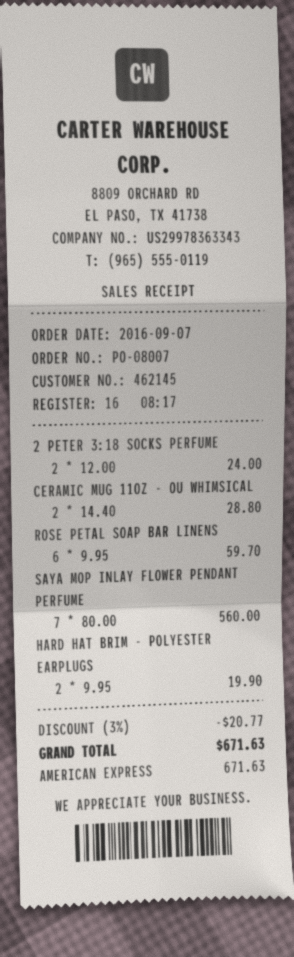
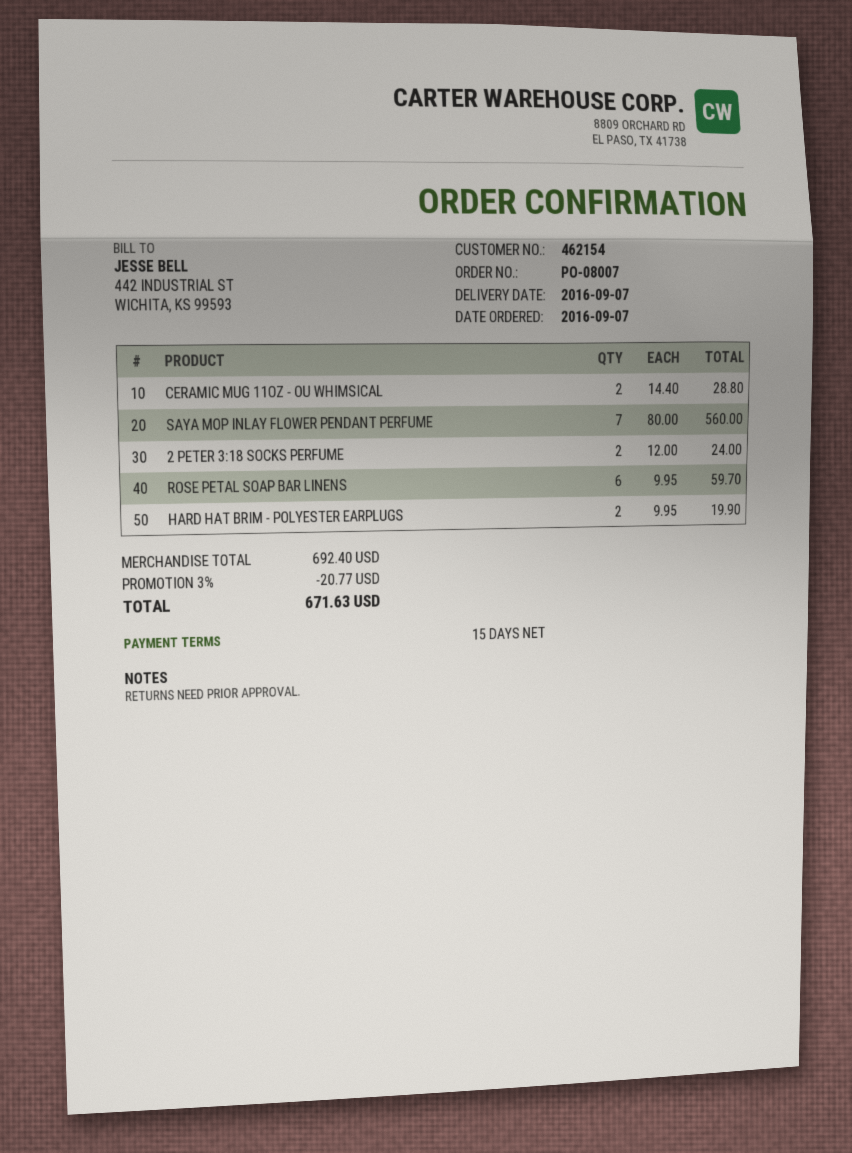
customer number: 462145 -> 462154

